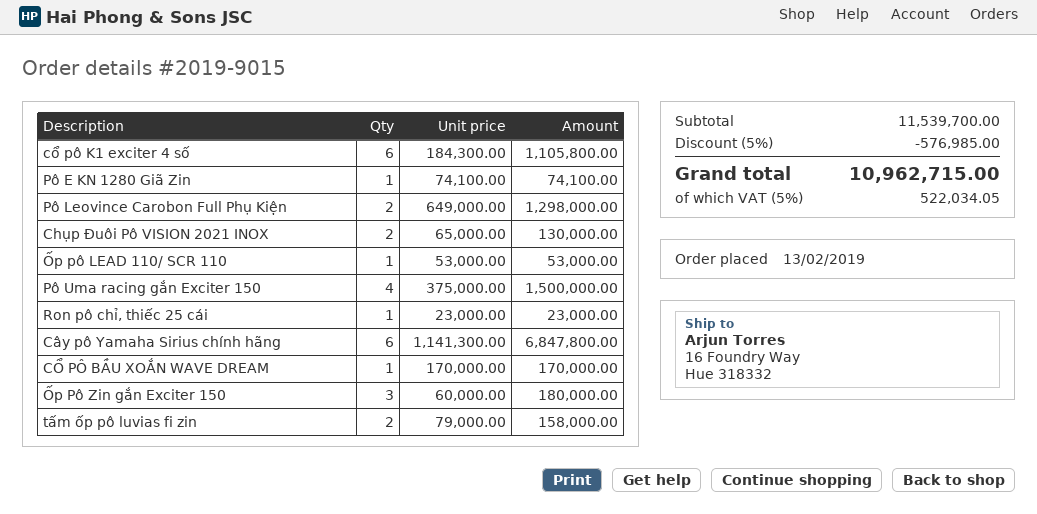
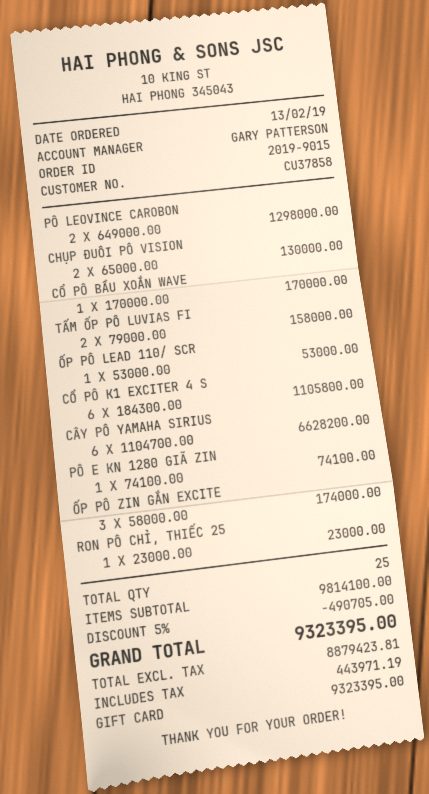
Pô Uma racing gắn Exciter 150: 4 x 375000.00 = 1500000.00 -> none
Cây pô Yamaha Sirius chính hãng: 6 x 1141300.00 = 6847800.00 -> 6 x 1104700.00 = 6628200.00
Ốp Pô Zin gắn Exciter 150: 3 x 60000.00 = 180000.00 -> 3 x 58000.00 = 174000.00
subtotal: 11539700.00 -> 9814100.00
discount: 5% = 576985.00 -> 5% = 490705.00
tax: 522034.05 -> 443971.19
total: 10962715.00 -> 9323395.00

